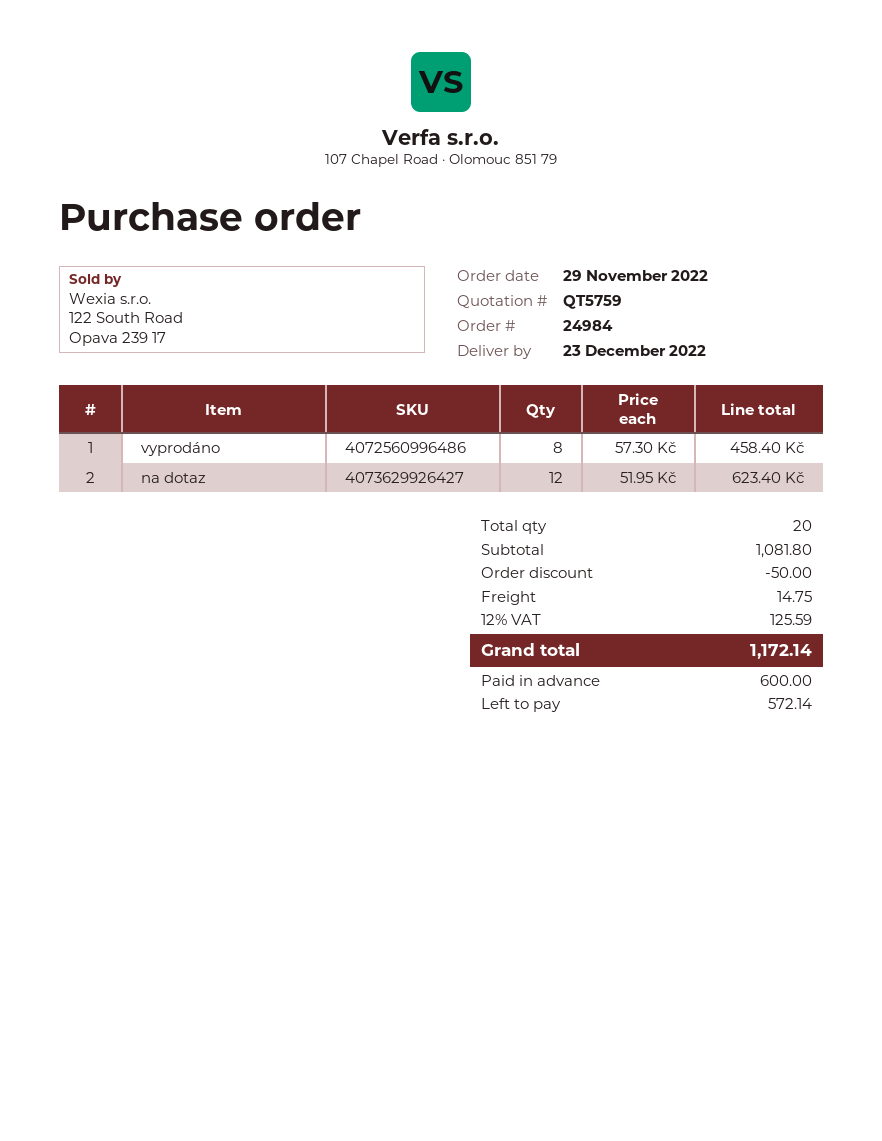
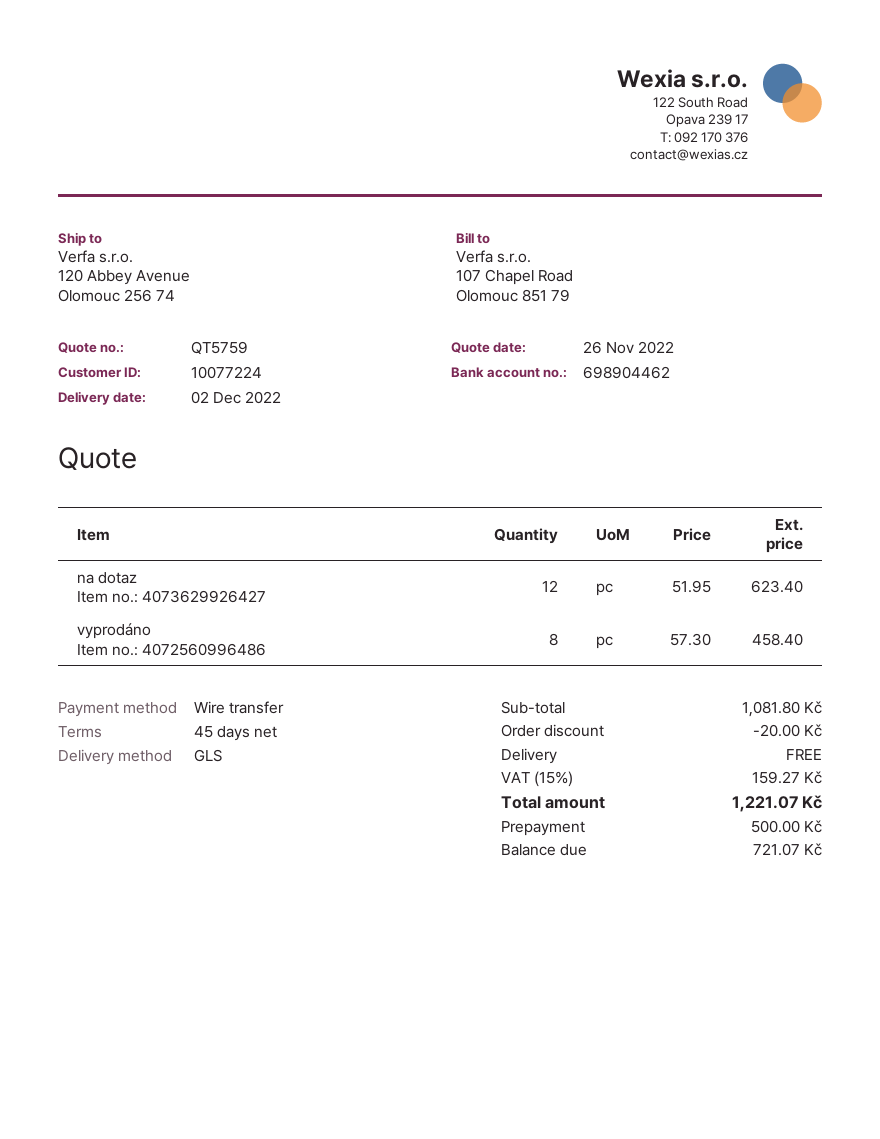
delivery date: 2022-12-23 -> 2022-12-02
discount: 50.00 -> 20.00
shipping: 14.75 -> 0.00
tax: 12% = 125.59 -> 15% = 159.27
total: 1172.14 -> 1221.07
deposit: 600.00 -> 500.00
balance: 572.14 -> 721.07

